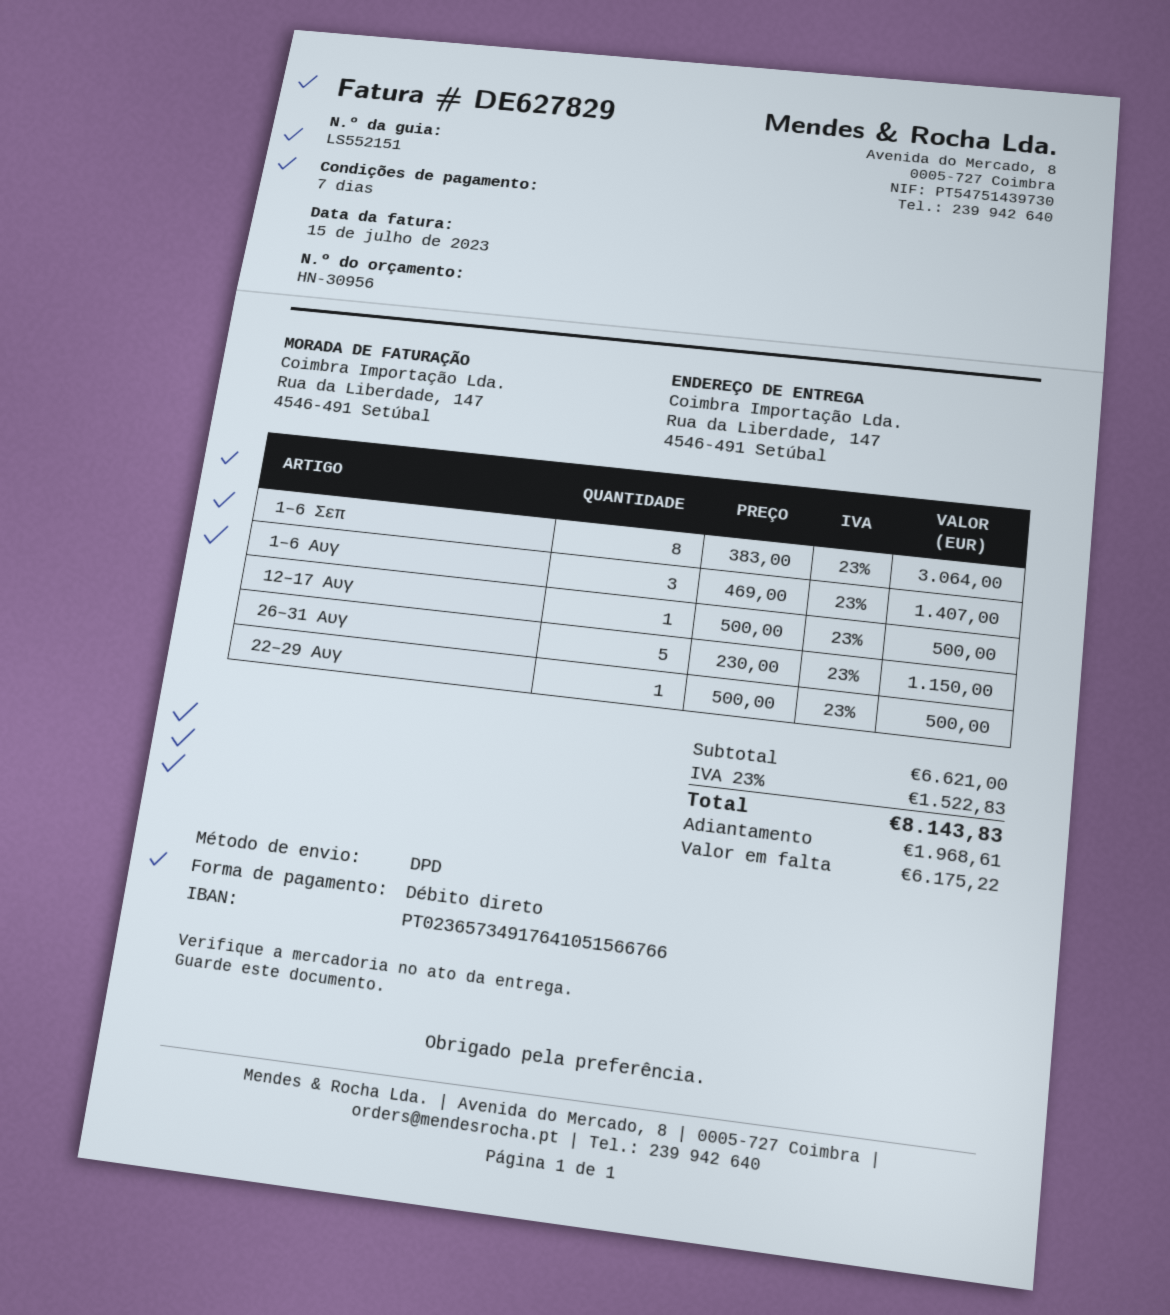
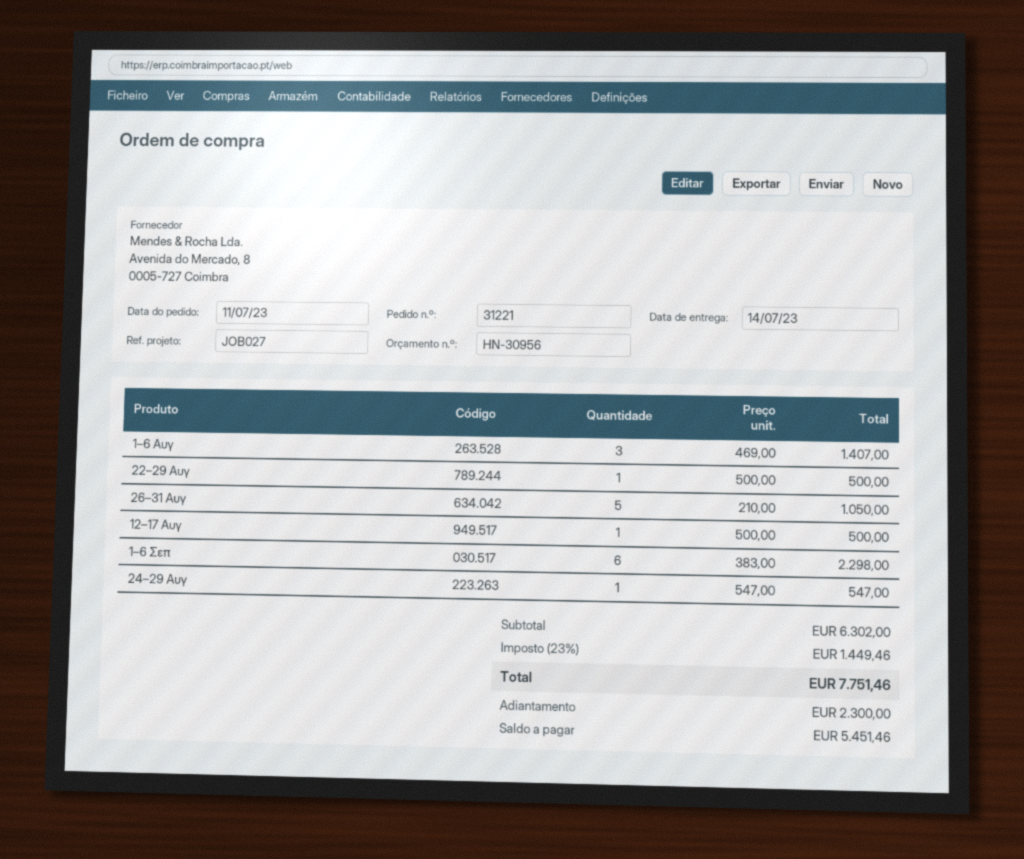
1–6 Σεπ: 8 x 383.00 = 3064.00 -> 6 x 383.00 = 2298.00
26–31 Αυγ: 5 x 230.00 = 1150.00 -> 5 x 210.00 = 1050.00
24–29 Αυγ: none -> 1 x 547.00 = 547.00
subtotal: 6621.00 -> 6302.00
tax: 23% = 1522.83 -> 23% = 1449.46
total: 8143.83 -> 7751.46
deposit: 1968.61 -> 2300.00
balance: 6175.22 -> 5451.46

